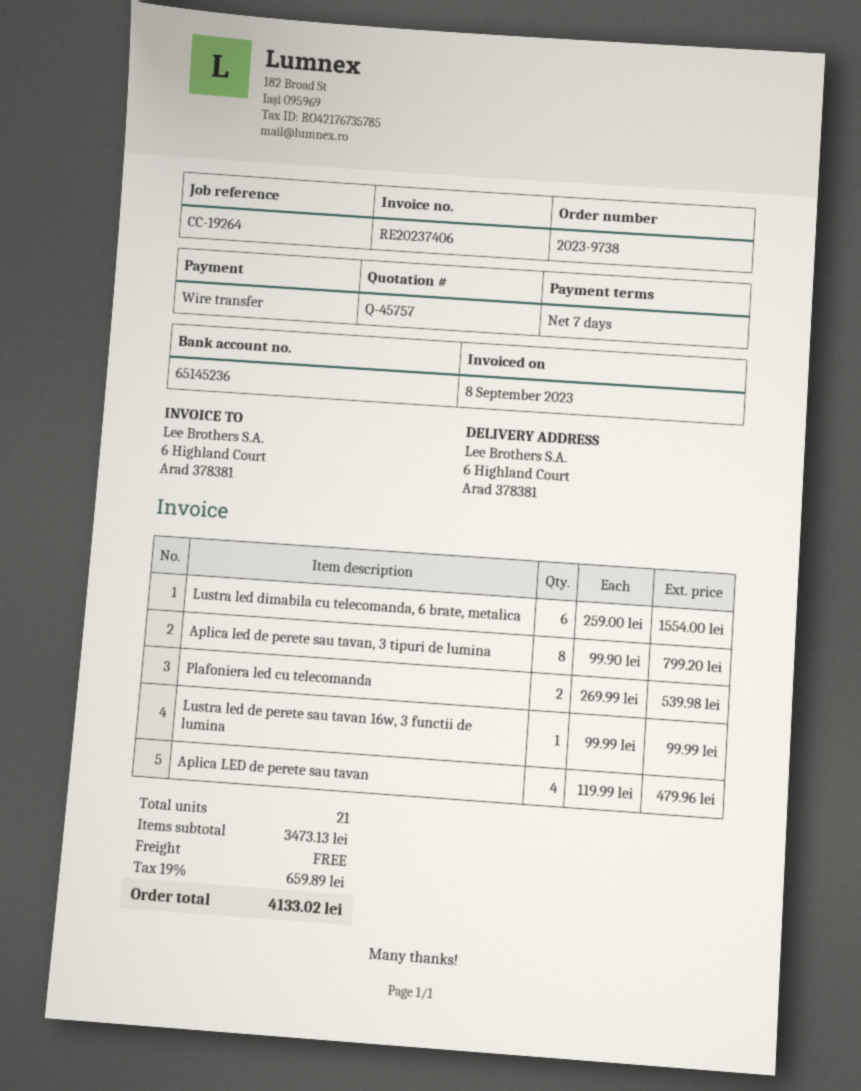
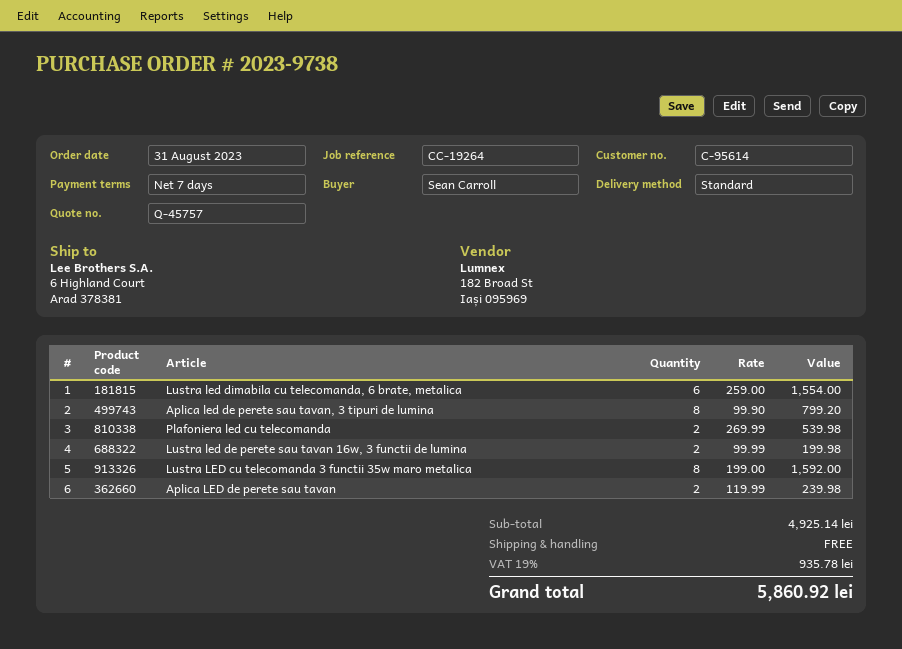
Lustra led de perete sau tavan 16w, 3 functii de lumina: 1 x 99.99 = 99.99 -> 2 x 99.99 = 199.98
Aplica LED de perete sau tavan: 4 x 119.99 = 479.96 -> 2 x 119.99 = 239.98
Lustra LED cu telecomanda 3 functii 35w maro metalica: none -> 8 x 199.00 = 1592.00
subtotal: 3473.13 -> 4925.14
tax: 19% = 659.89 -> 19% = 935.78
total: 4133.02 -> 5860.92

